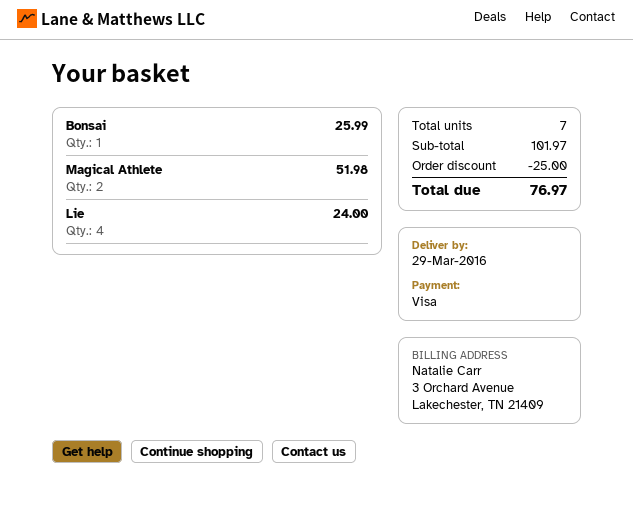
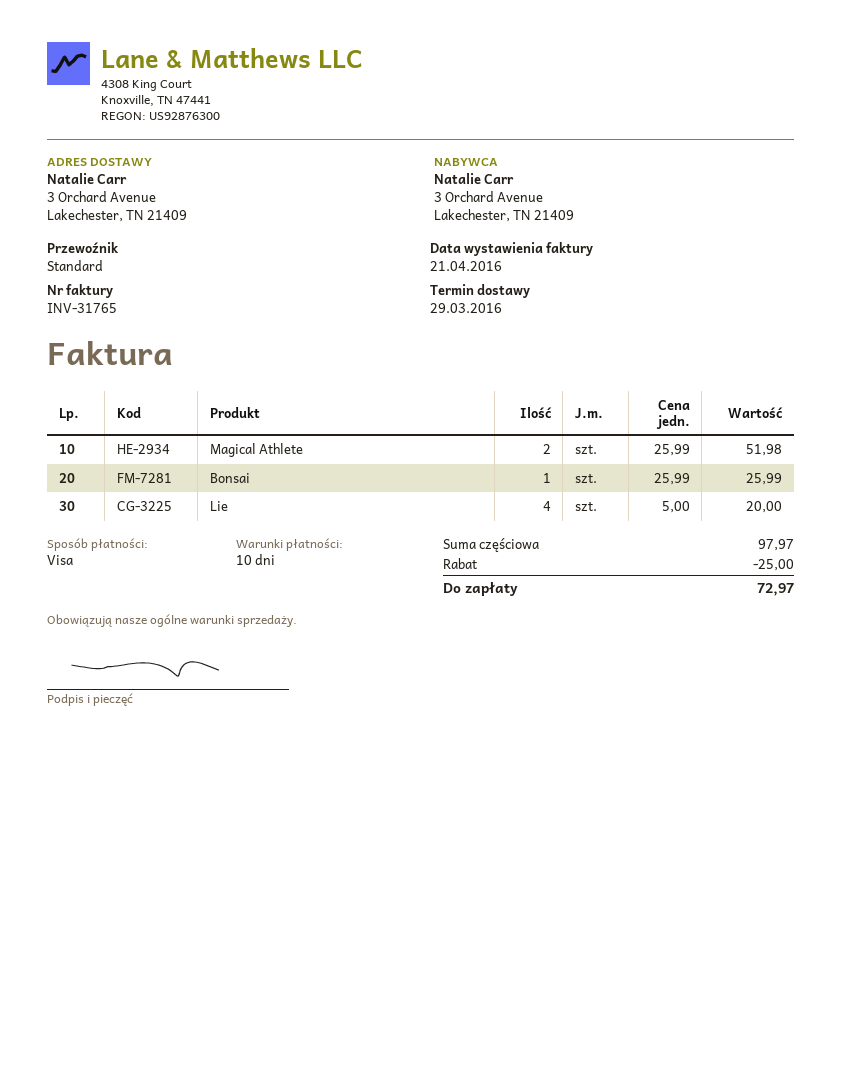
Lie: 4 for 24.00 -> 4 for 20.00
subtotal: 101.97 -> 97.97
total: 76.97 -> 72.97

